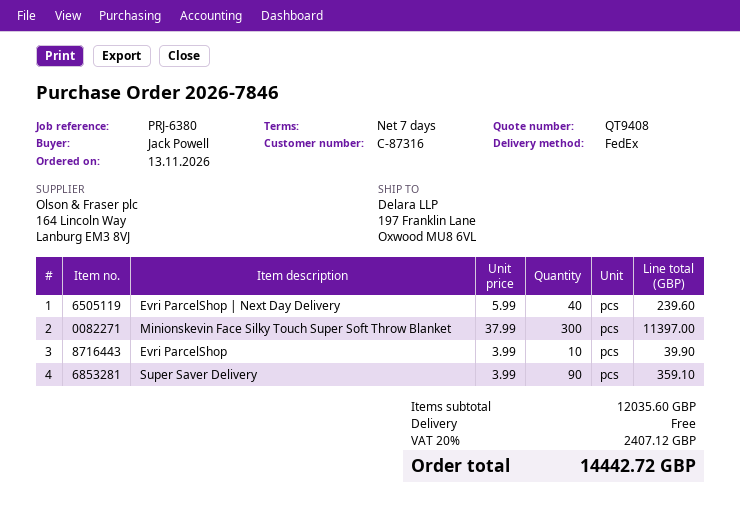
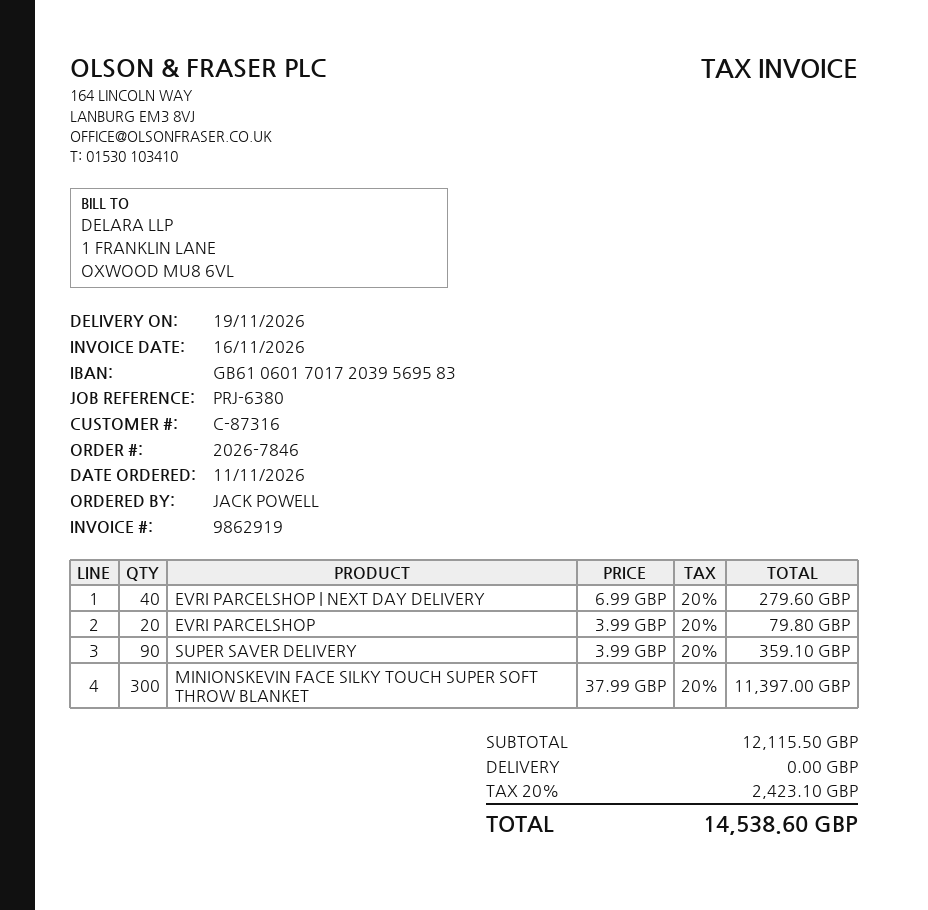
order date: 2026-11-13 -> 2026-11-11
Evri ParcelShop | Next Day Delivery: 40 x 5.99 = 239.60 -> 40 x 6.99 = 279.60
Evri ParcelShop: 10 x 3.99 = 39.90 -> 20 x 3.99 = 79.80
subtotal: 12035.60 -> 12115.50
tax: 20% = 2407.12 -> 20% = 2423.10
total: 14442.72 -> 14538.60

